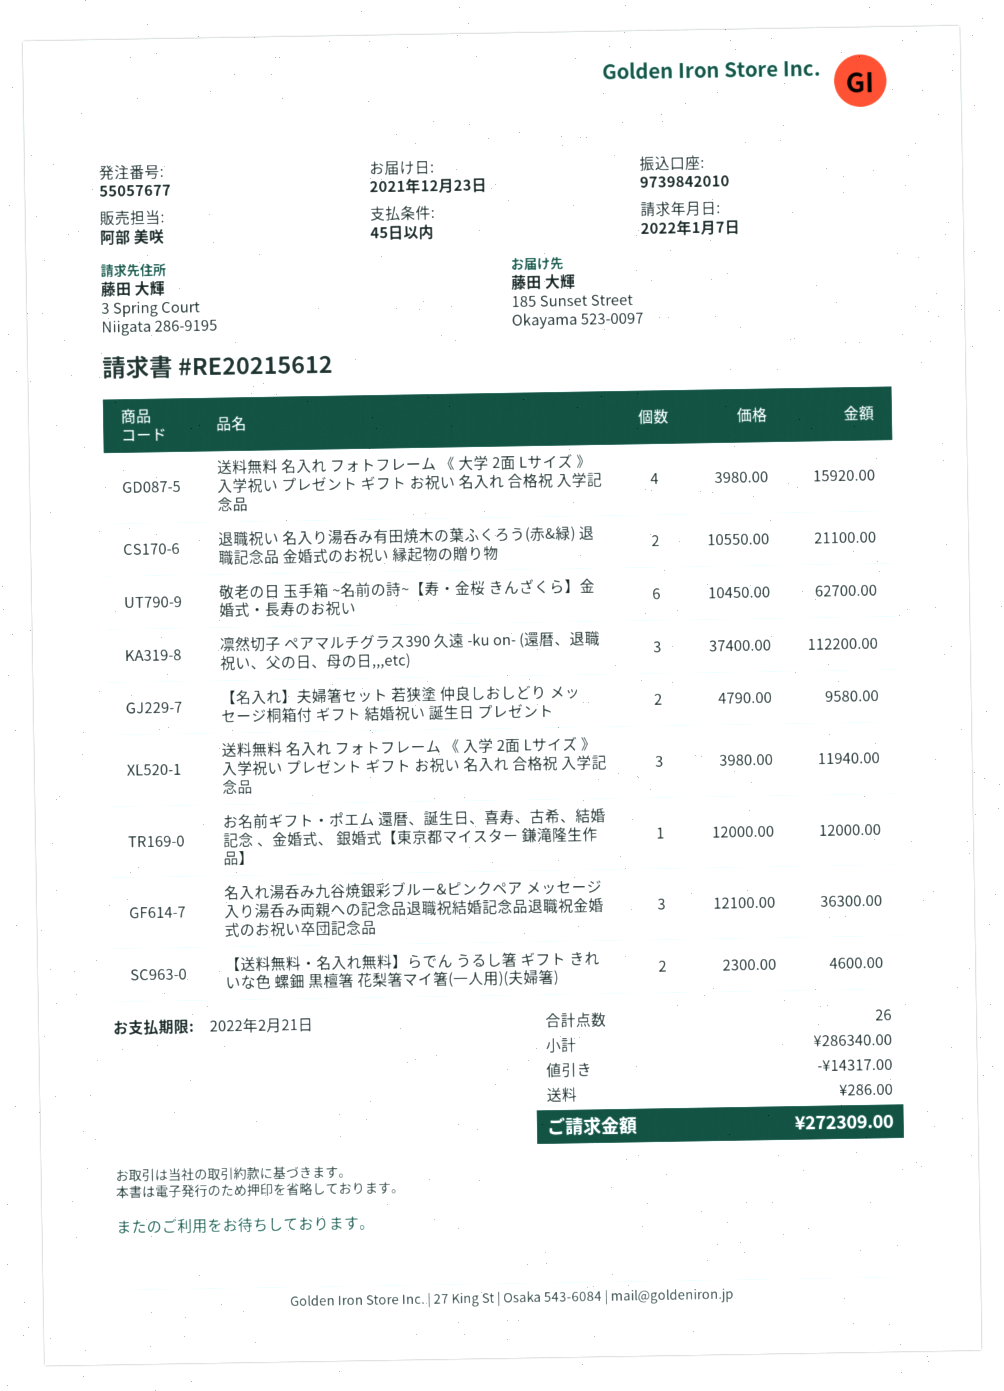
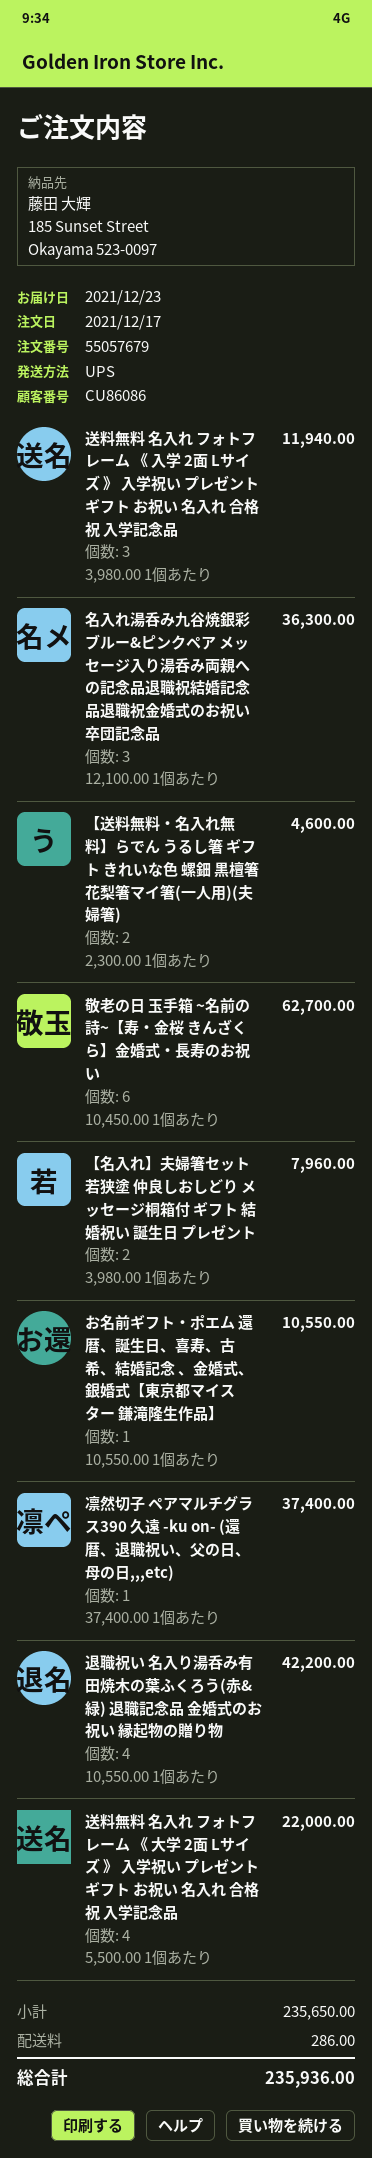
order number: 55057677 -> 55057679
送料無料 名入れ フォトフレーム 《 大学 2面 Lサイズ 》 入学祝い プレゼント ギフト お祝い 名入れ 合格祝 入学記念品: 4 x 3980.00 = 15920.00 -> 4 x 5500.00 = 22000.00
退職祝い 名入り湯呑み有田焼木の葉ふくろう(赤&緑) 退職記念品 金婚式のお祝い 縁起物の贈り物: 2 x 10550.00 = 21100.00 -> 4 x 10550.00 = 42200.00
凛然切子 ペアマルチグラス390 久遠 -ku on- (還暦、退職祝い、父の日、母の日,,,etc): 3 x 37400.00 = 112200.00 -> 1 x 37400.00 = 37400.00
【名入れ】夫婦箸セット 若狭塗 仲良しおしどり メッセージ桐箱付 ギフト 結婚祝い 誕生日 プレゼント: 2 x 4790.00 = 9580.00 -> 2 x 3980.00 = 7960.00
お名前ギフト・ポエム 還暦、誕生日、喜寿、古希、結婚記念 、金婚式、 銀婚式【東京都マイスター 鎌滝隆生作品】: 1 x 12000.00 = 12000.00 -> 1 x 10550.00 = 10550.00
subtotal: 286340.00 -> 235650.00
discount: 14317.00 -> none
total: 272309.00 -> 235936.00

